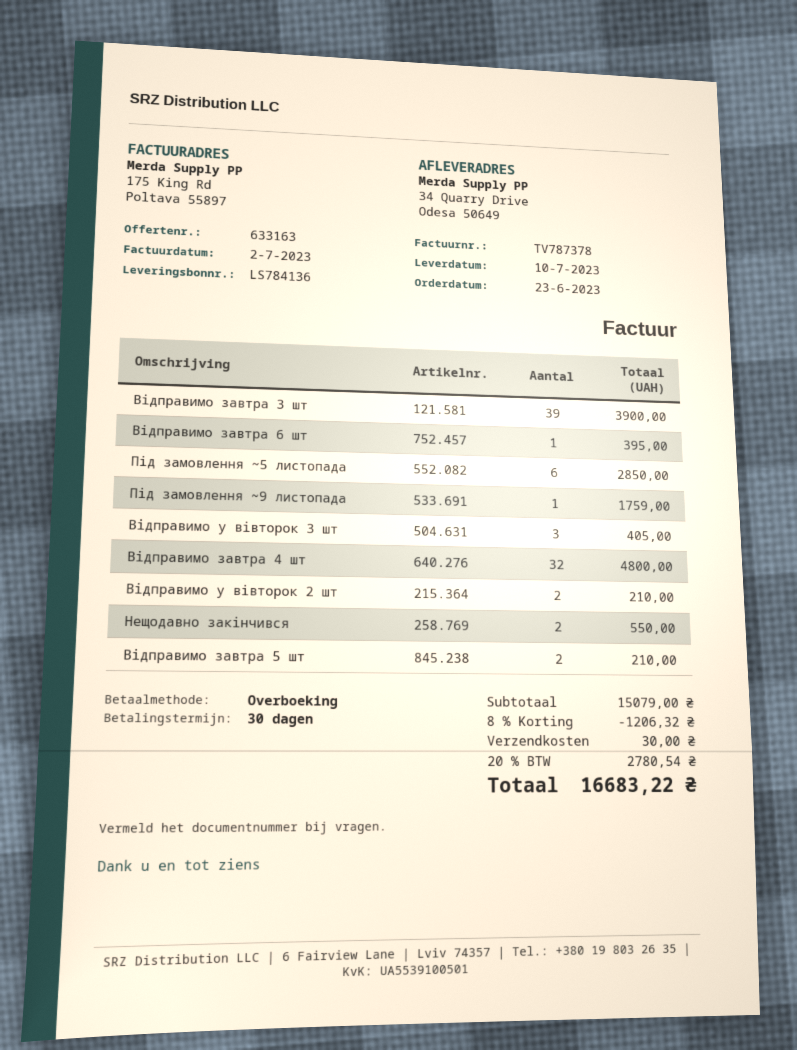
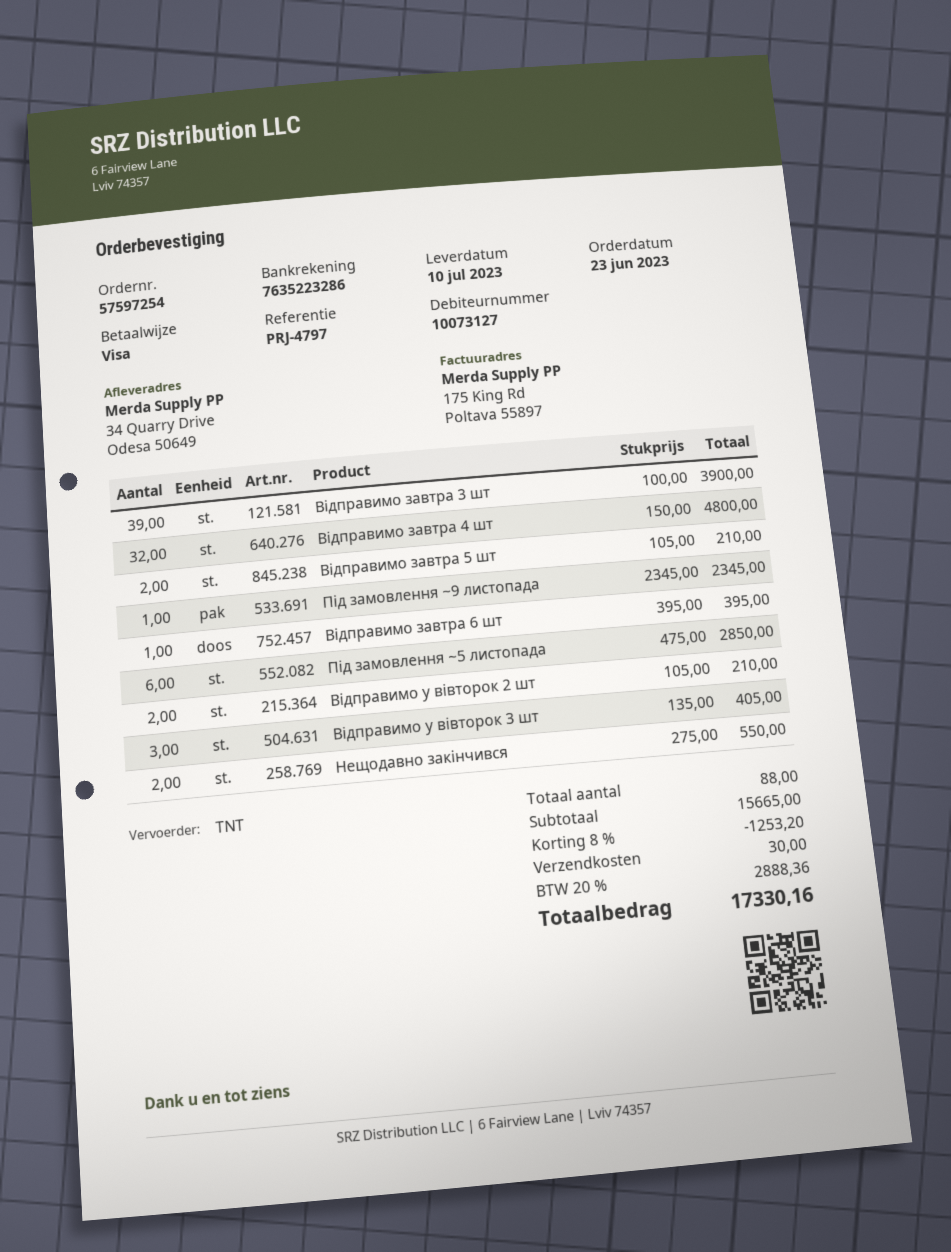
payment method: bank transfer -> Visa
Під замовлення ~9 листопада: 1 for 1759.00 -> 1 for 2345.00
subtotal: 15079.00 -> 15665.00
discount: 8% = 1206.32 -> 8% = 1253.20
tax: 20% = 2780.54 -> 20% = 2888.36
total: 16683.22 -> 17330.16

